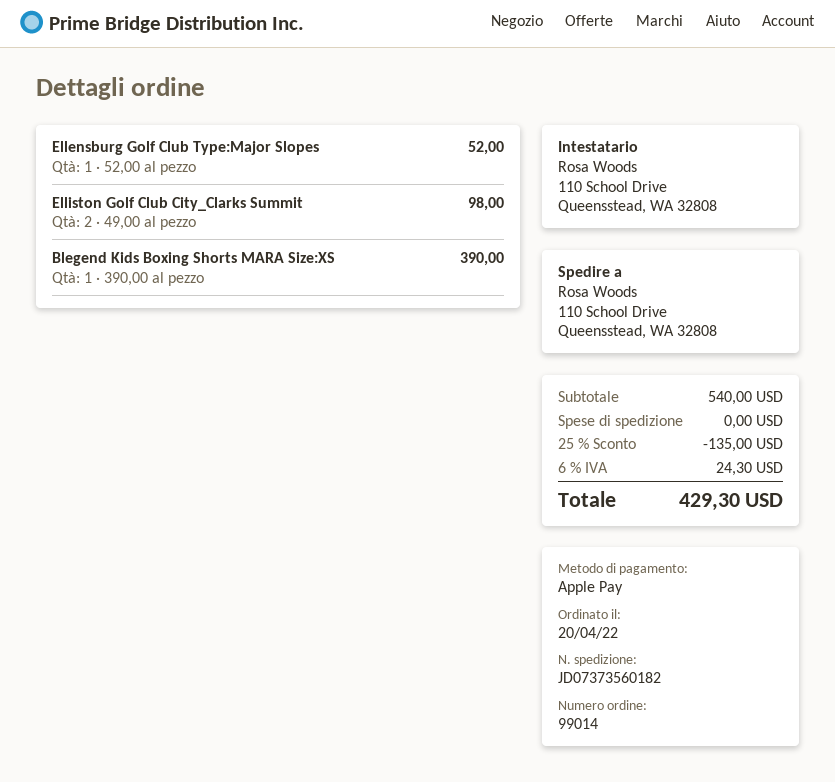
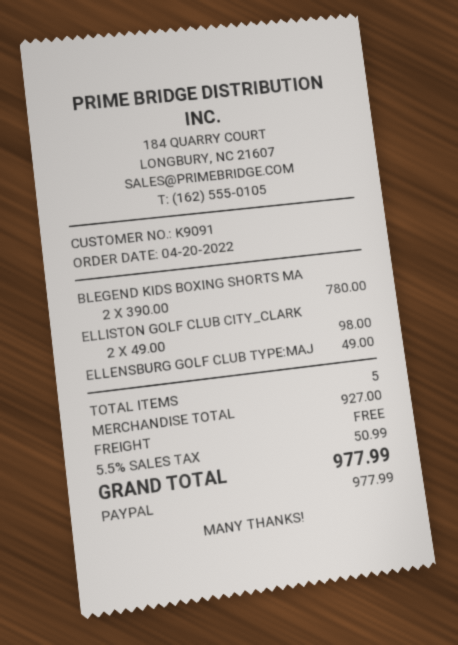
payment method: Apple Pay -> PayPal
Ellensburg Golf Club Type:Major Slopes: 1 x 52.00 = 52.00 -> 1 x 49.00 = 49.00
Blegend Kids Boxing Shorts MARA Size:XS: 1 x 390.00 = 390.00 -> 2 x 390.00 = 780.00
subtotal: 540.00 -> 927.00
discount: 25% = 135.00 -> none
tax: 6% = 24.30 -> 5.5% = 50.99
total: 429.30 -> 977.99

